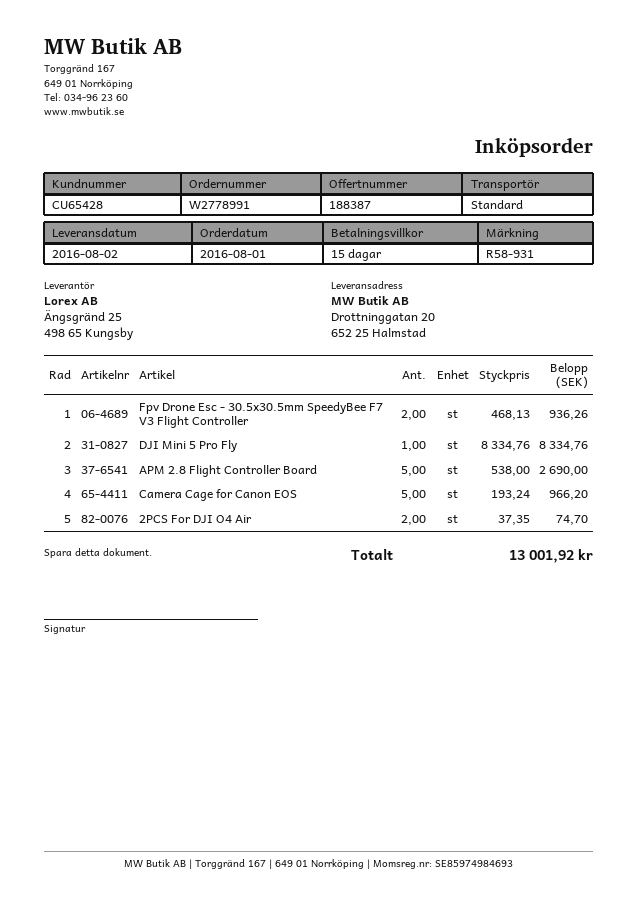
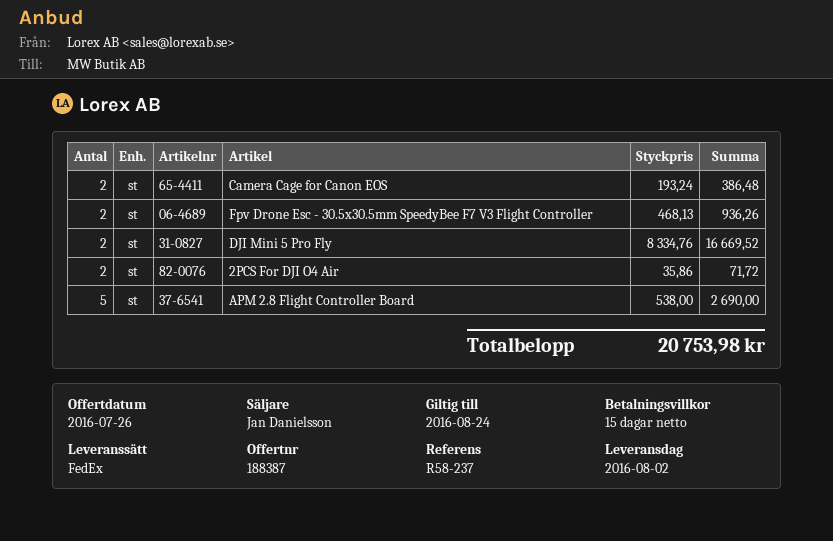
reference: R58-931 -> R58-237
shipping method: standard -> FedEx
DJI Mini 5 Pro Fly: 1 x 8334.76 = 8334.76 -> 2 x 8334.76 = 16669.52
Camera Cage for Canon EOS: 5 x 193.24 = 966.20 -> 2 x 193.24 = 386.48
2PCS For DJI O4 Air: 2 x 37.35 = 74.70 -> 2 x 35.86 = 71.72
total: 13001.92 -> 20753.98

